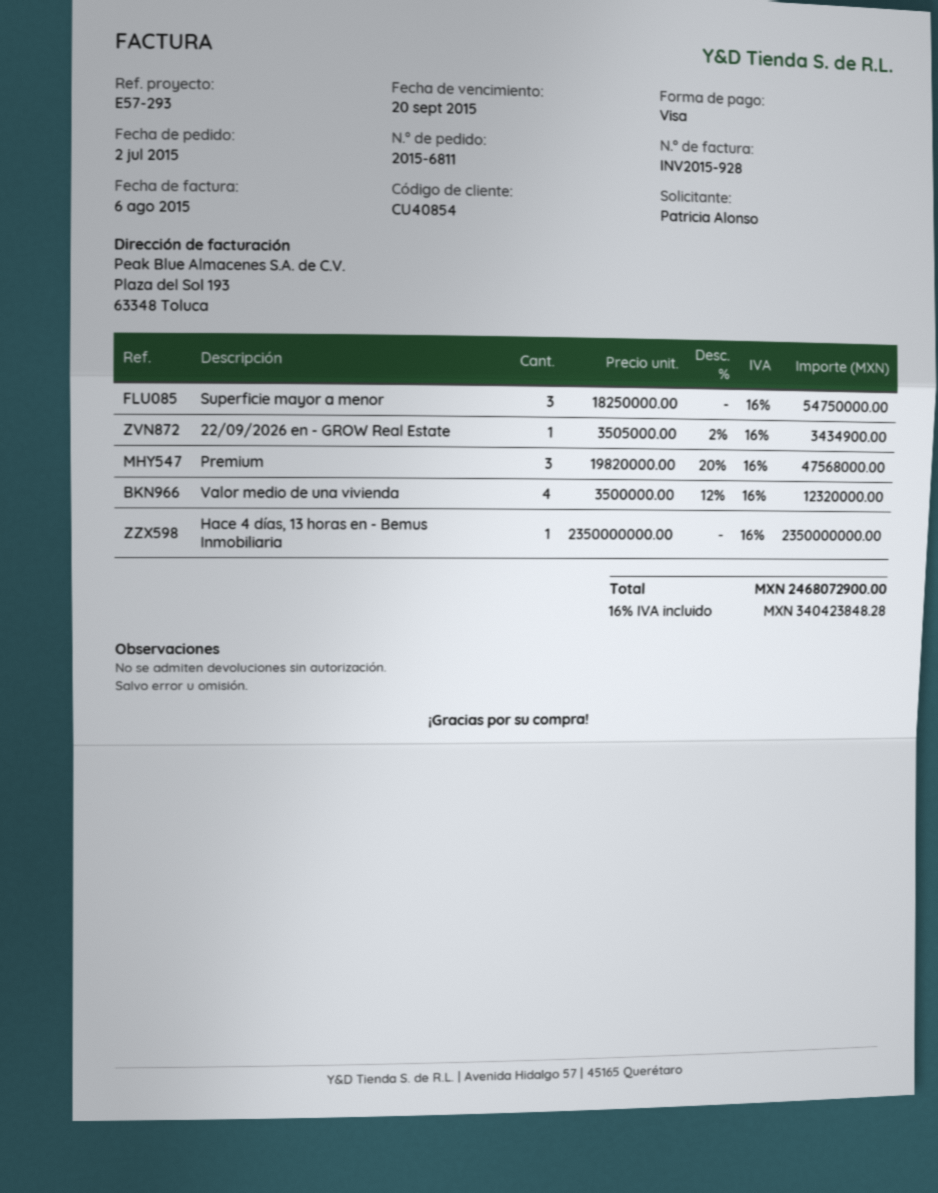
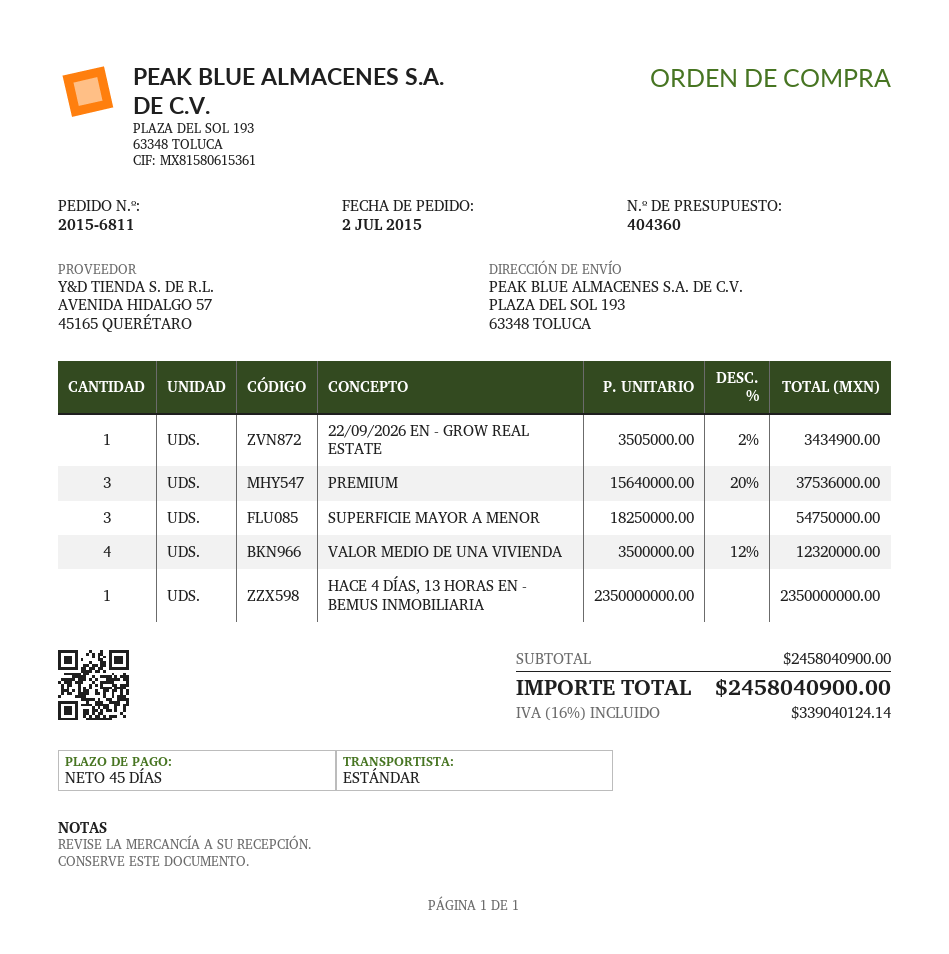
Premium: 3 x 19820000.00 - 20% = 47568000.00 -> 3 x 15640000.00 - 20% = 37536000.00
tax: 16% = 340423848.28 -> 16% = 339040124.14
total: 2468072900.00 -> 2458040900.00

